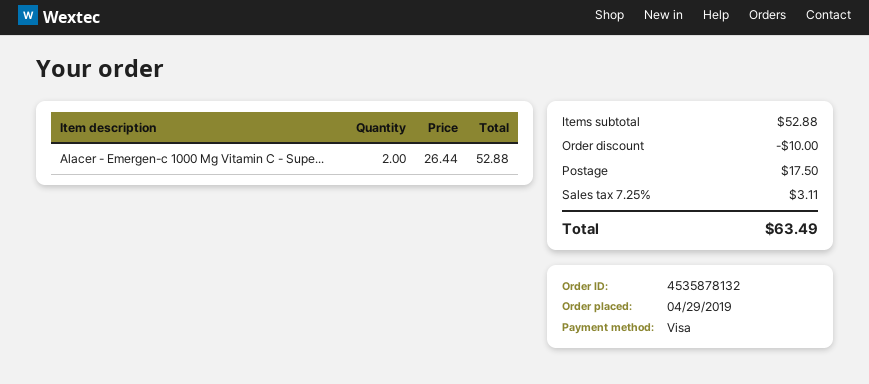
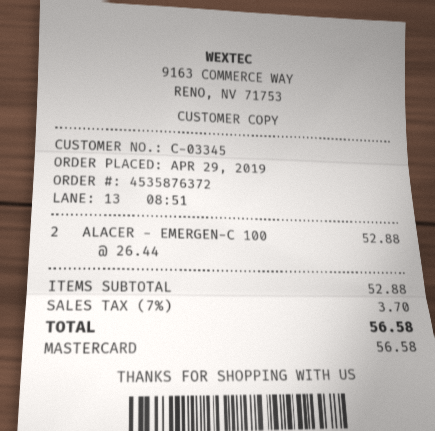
order number: 4535878132 -> 4535876372
payment method: Visa -> Mastercard
discount: 10.00 -> none
shipping: 17.50 -> none
tax: 7.25% = 3.11 -> 7% = 3.70
total: 63.49 -> 56.58

